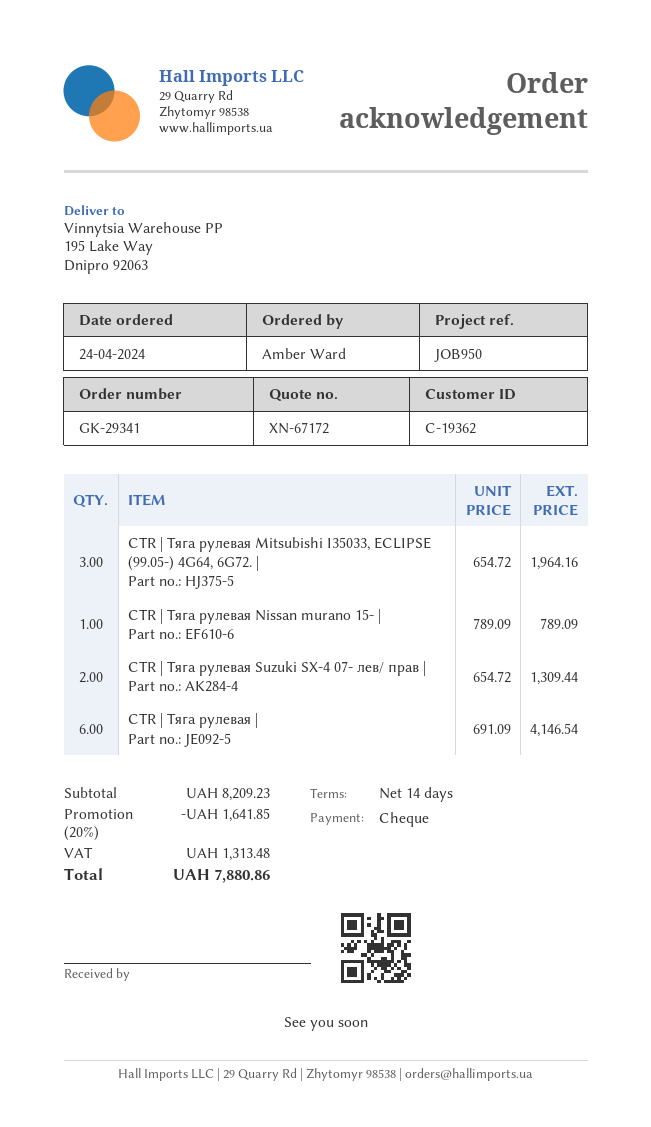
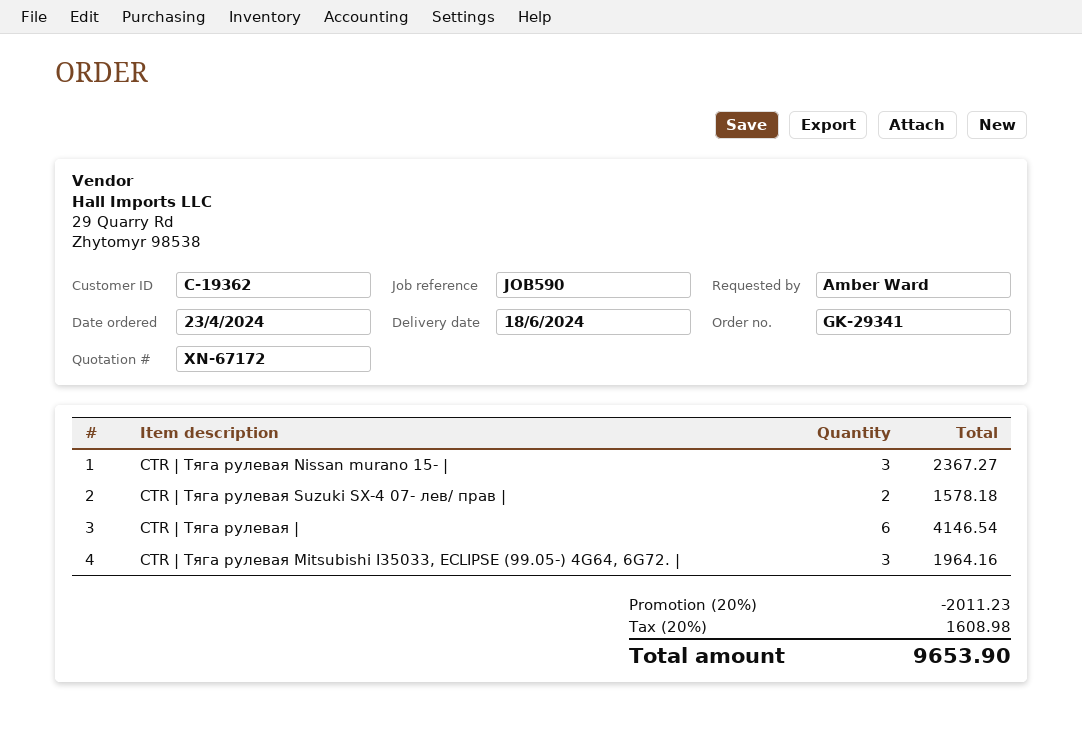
order date: 2024-04-24 -> 2024-04-23
reference: JOB950 -> JOB590
CTR | Тяга рулевая Nissan murano 15- |: 1 for 789.09 -> 3 for 2367.27
CTR | Тяга рулевая Suzuki SX-4 07- лев/ прав |: 2 for 1309.44 -> 2 for 1578.18
discount: 20% = 1641.85 -> 20% = 2011.23
tax: 1313.48 -> 1608.98
total: 7880.86 -> 9653.90

